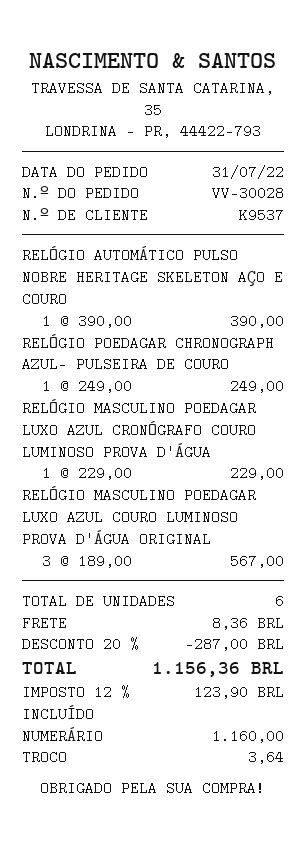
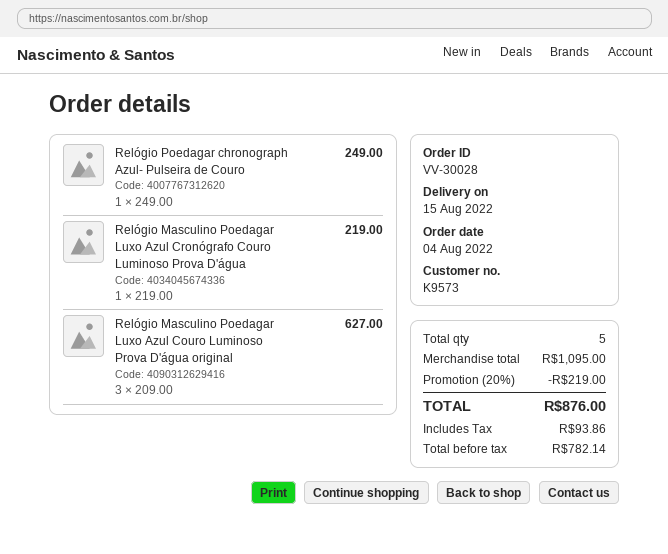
order date: 2022-07-31 -> 2022-08-04
customer number: K9537 -> K9573
RELÓGIO AUTOMÁTICO PULSO NOBRE HERITAGE SKELETON AÇO E COURO: 1 x 390.00 = 390.00 -> none
RELÓGIO MASCULINO POEDAGAR LUXO AZUL CRONÓGRAFO COURO LUMINOSO PROVA D'ÁGUA: 1 x 229.00 = 229.00 -> 1 x 219.00 = 219.00
RELÓGIO MASCULINO POEDAGAR LUXO AZUL COURO LUMINOSO PROVA D'ÁGUA ORIGINAL: 3 x 189.00 = 567.00 -> 3 x 209.00 = 627.00
total quantity: 6 -> 5
discount: 20% = 287.00 -> 20% = 219.00
shipping: 8.36 -> none
tax: 123.90 -> 93.86
total: 1156.36 -> 876.00

